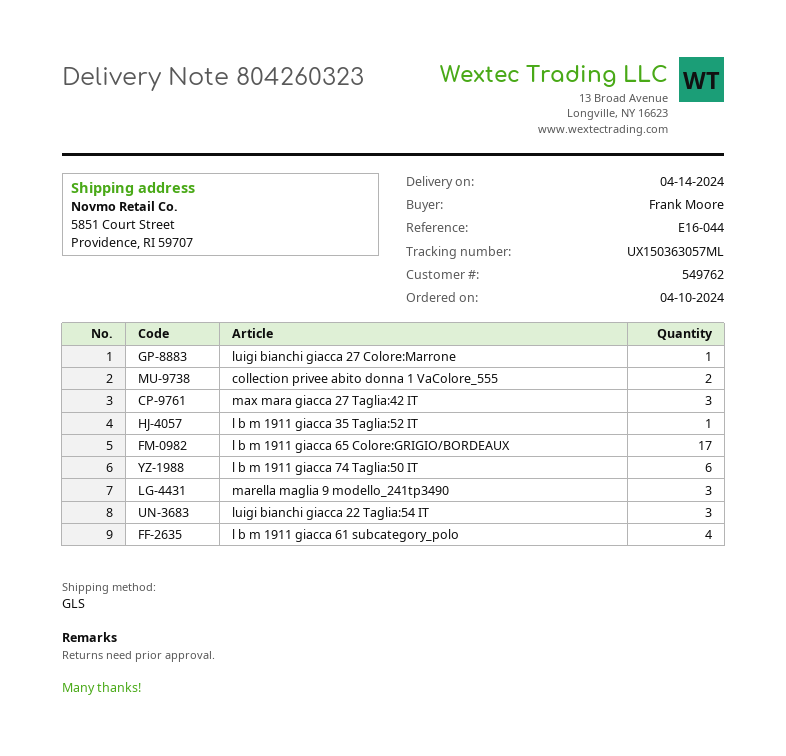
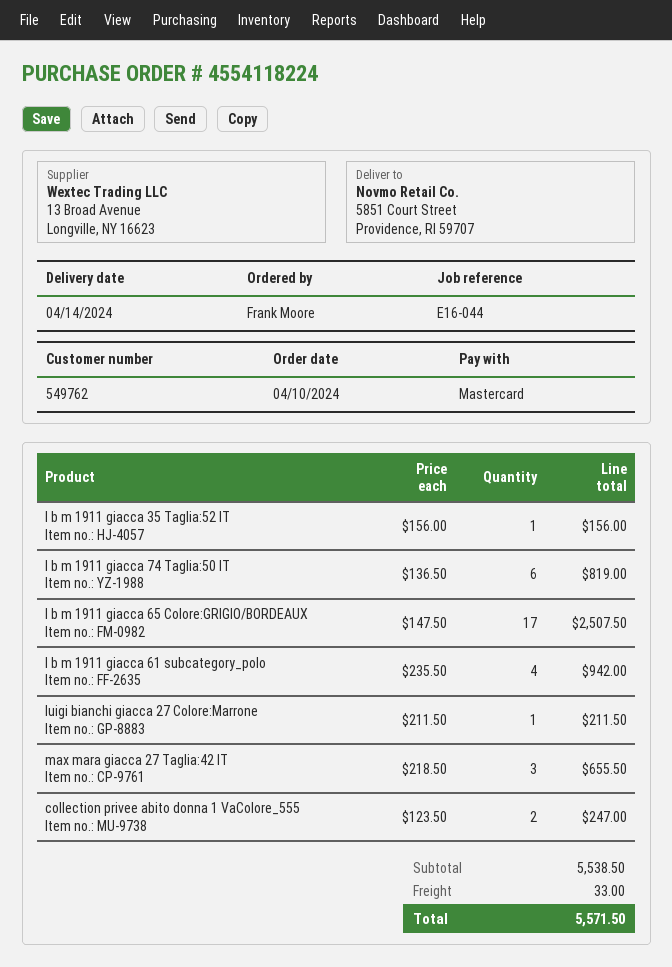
marella maglia 9 modello_241tp3490: 3 -> none
luigi bianchi giacca 22 Taglia:54 IT: 3 -> none

